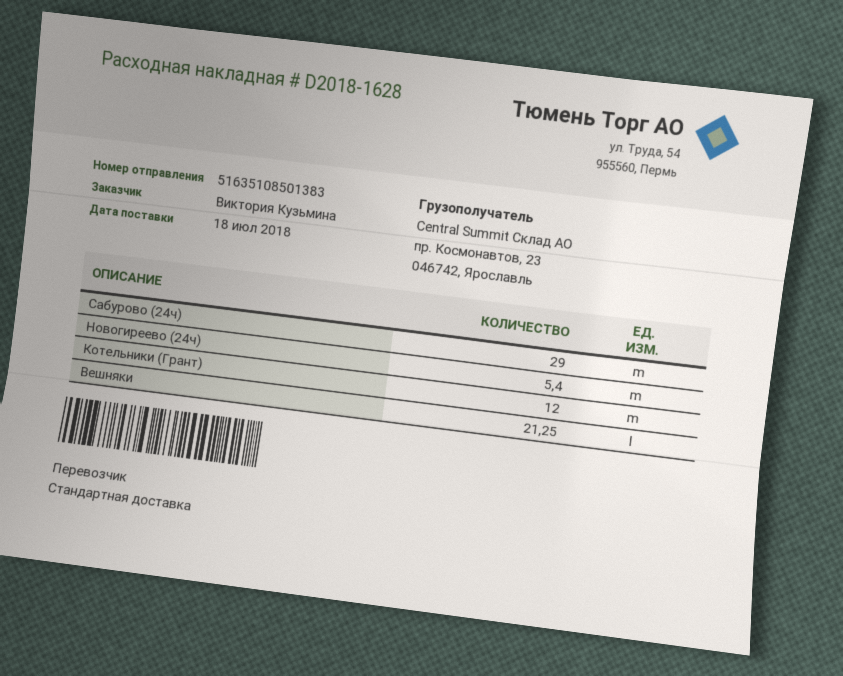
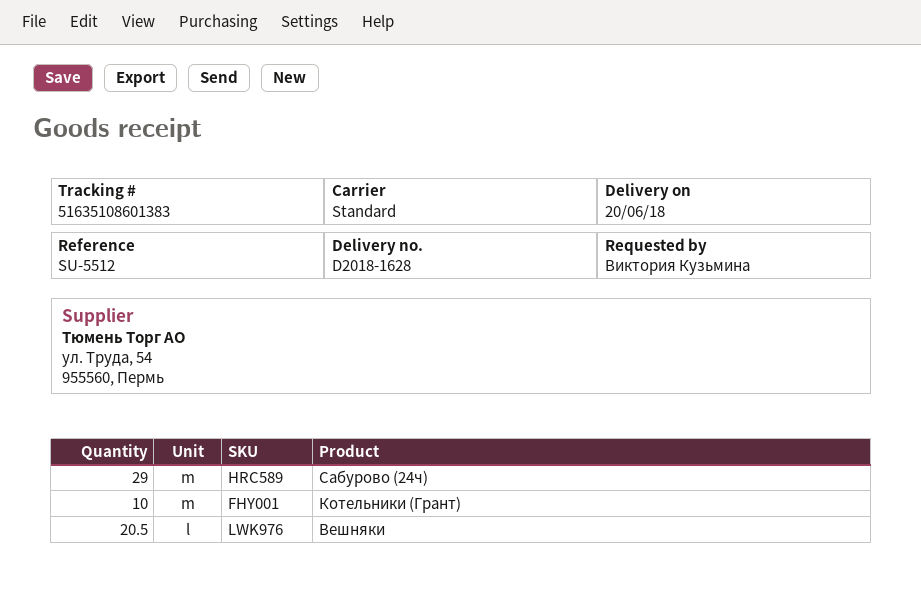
delivery date: 2018-07-18 -> 2018-06-20
tracking number: 51635108501383 -> 51635108601383
Новогиреево (24ч): 5.4 -> none
Котельники (Грант): 12 -> 10
Вешняки: 21.25 -> 20.5

